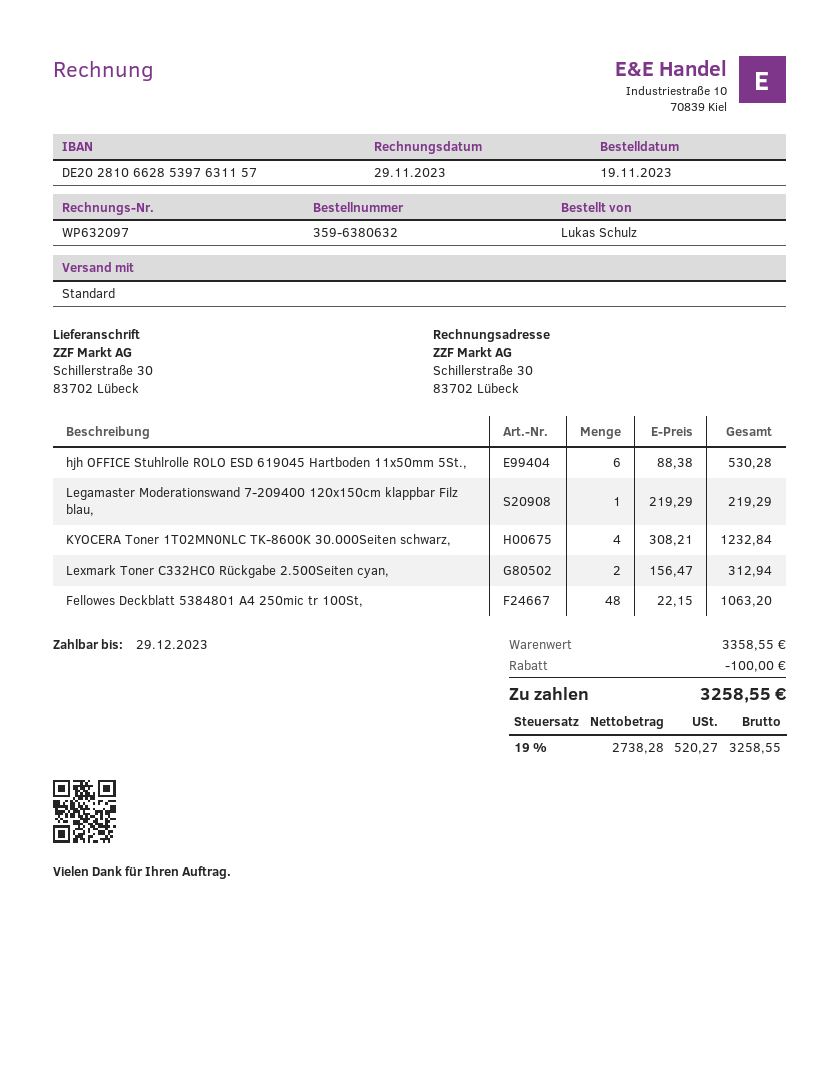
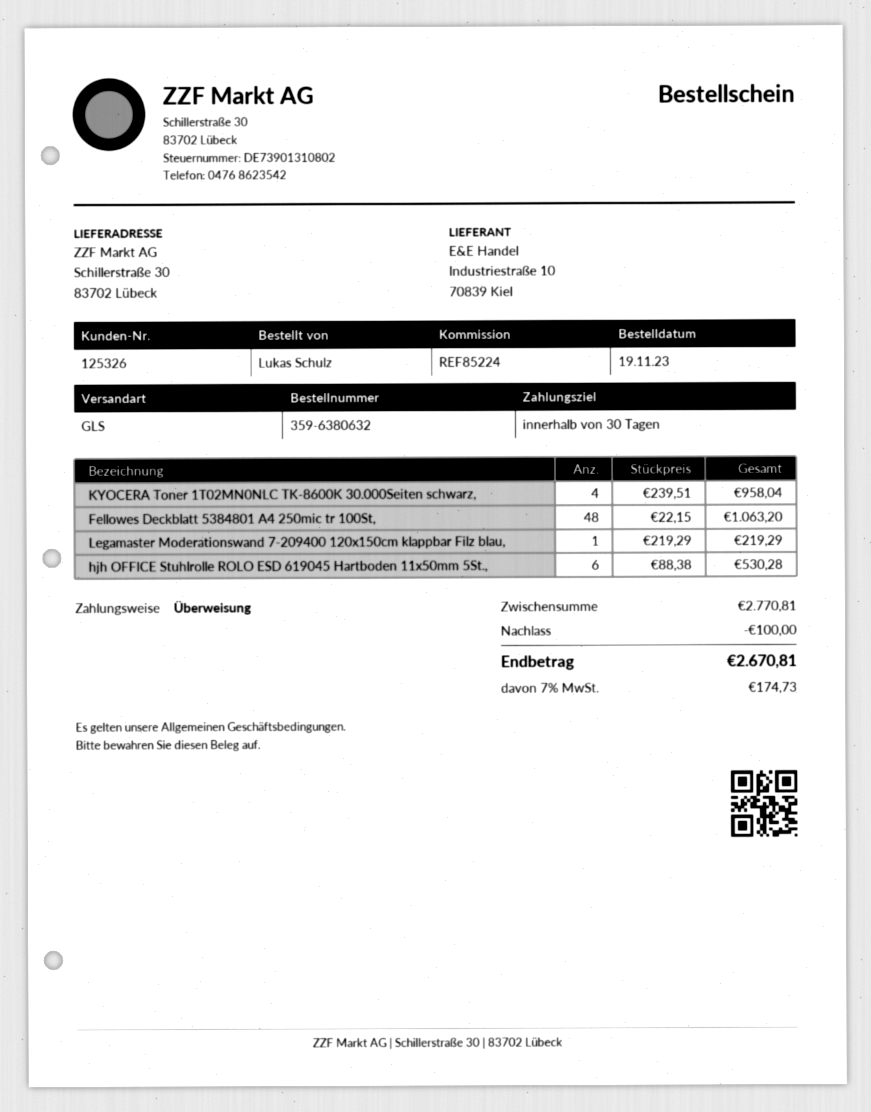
shipping method: standard -> GLS
KYOCERA Toner 1T02MN0NLC TK-8600K 30.000Seiten schwarz,: 4 x 308.21 = 1232.84 -> 4 x 239.51 = 958.04
Lexmark Toner C332HC0 Rückgabe 2.500Seiten cyan,: 2 x 156.47 = 312.94 -> none
subtotal: 3358.55 -> 2770.81
tax: 19% = 520.27 -> 7% = 174.73
total: 3258.55 -> 2670.81

